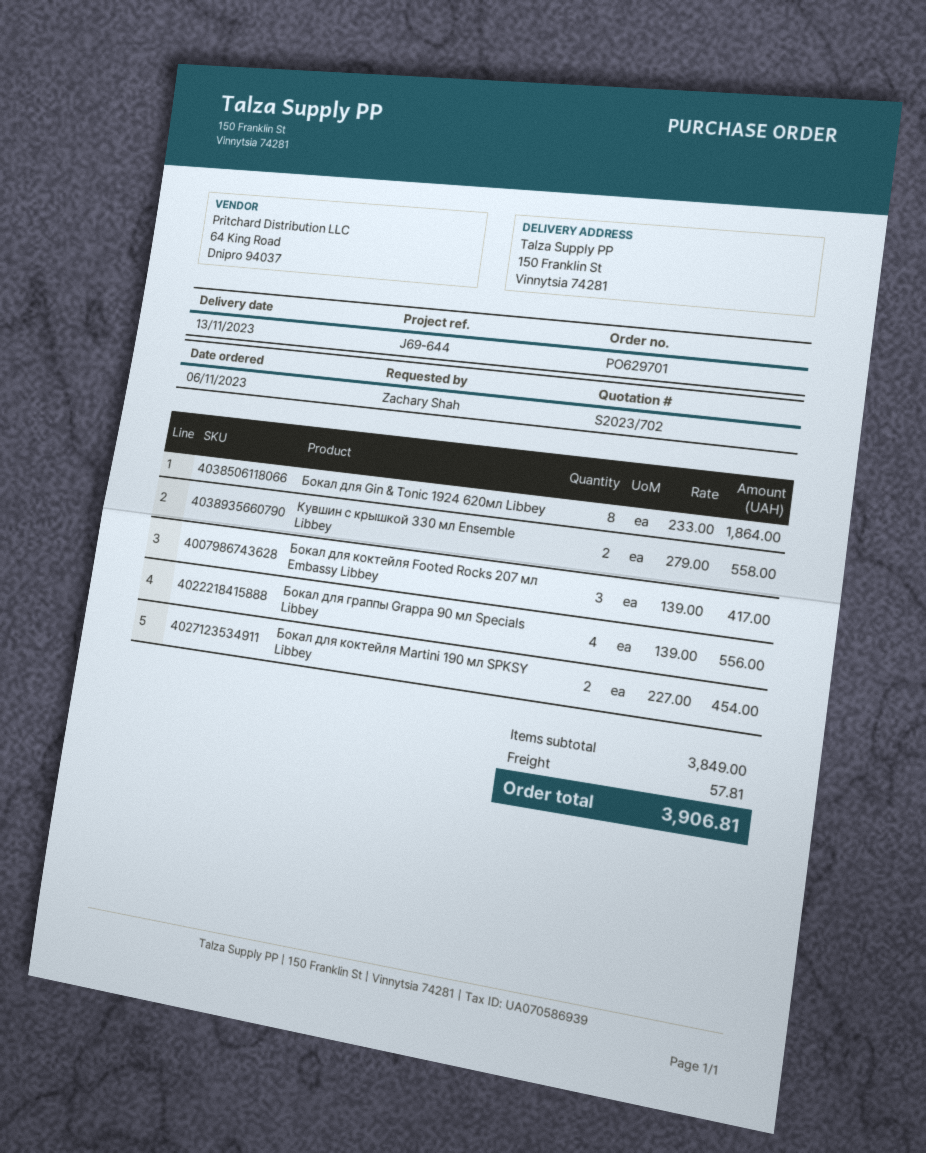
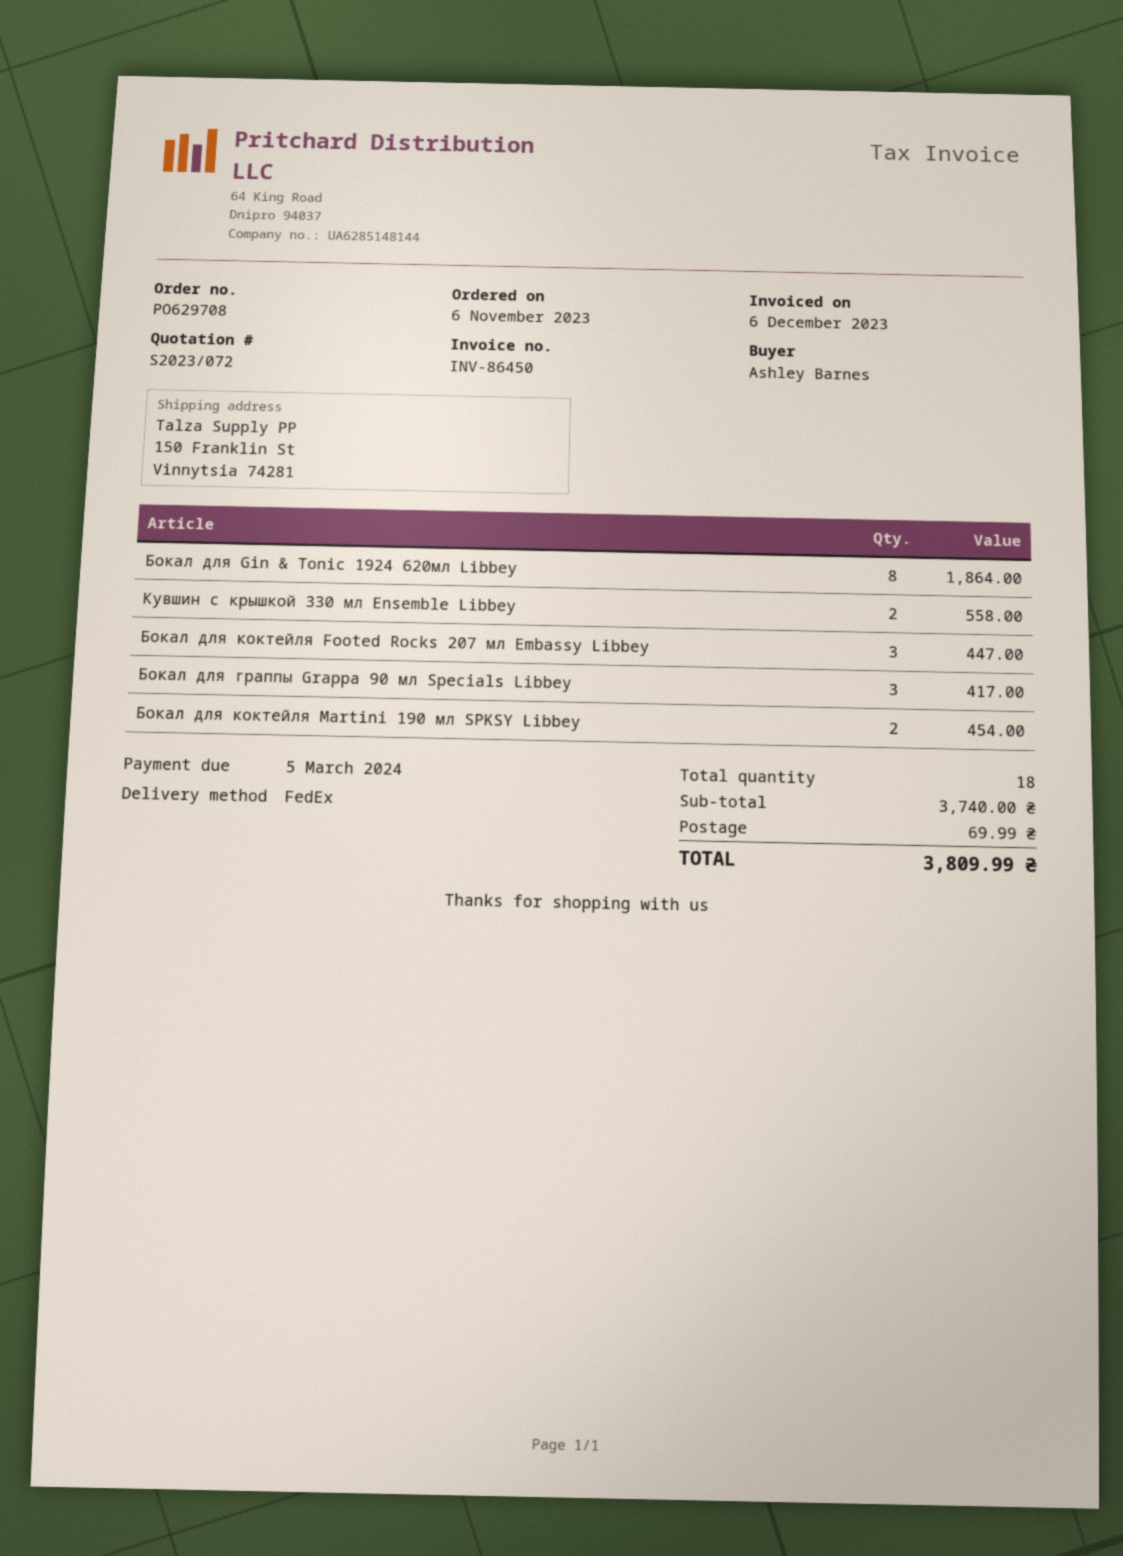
quote number: S2023/702 -> S2023/072
order number: PO629701 -> PO629708
ordered by: Zachary Shah -> Ashley Barnes
Бокал для коктейля Footed Rocks 207 мл Embassy Libbey: 3 for 417.00 -> 3 for 447.00
Бокал для граппы Grappa 90 мл Specials Libbey: 4 for 556.00 -> 3 for 417.00
subtotal: 3849.00 -> 3740.00
shipping: 57.81 -> 69.99
total: 3906.81 -> 3809.99

